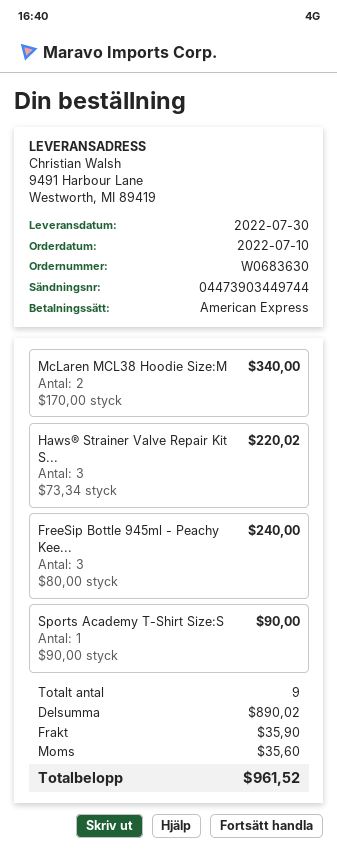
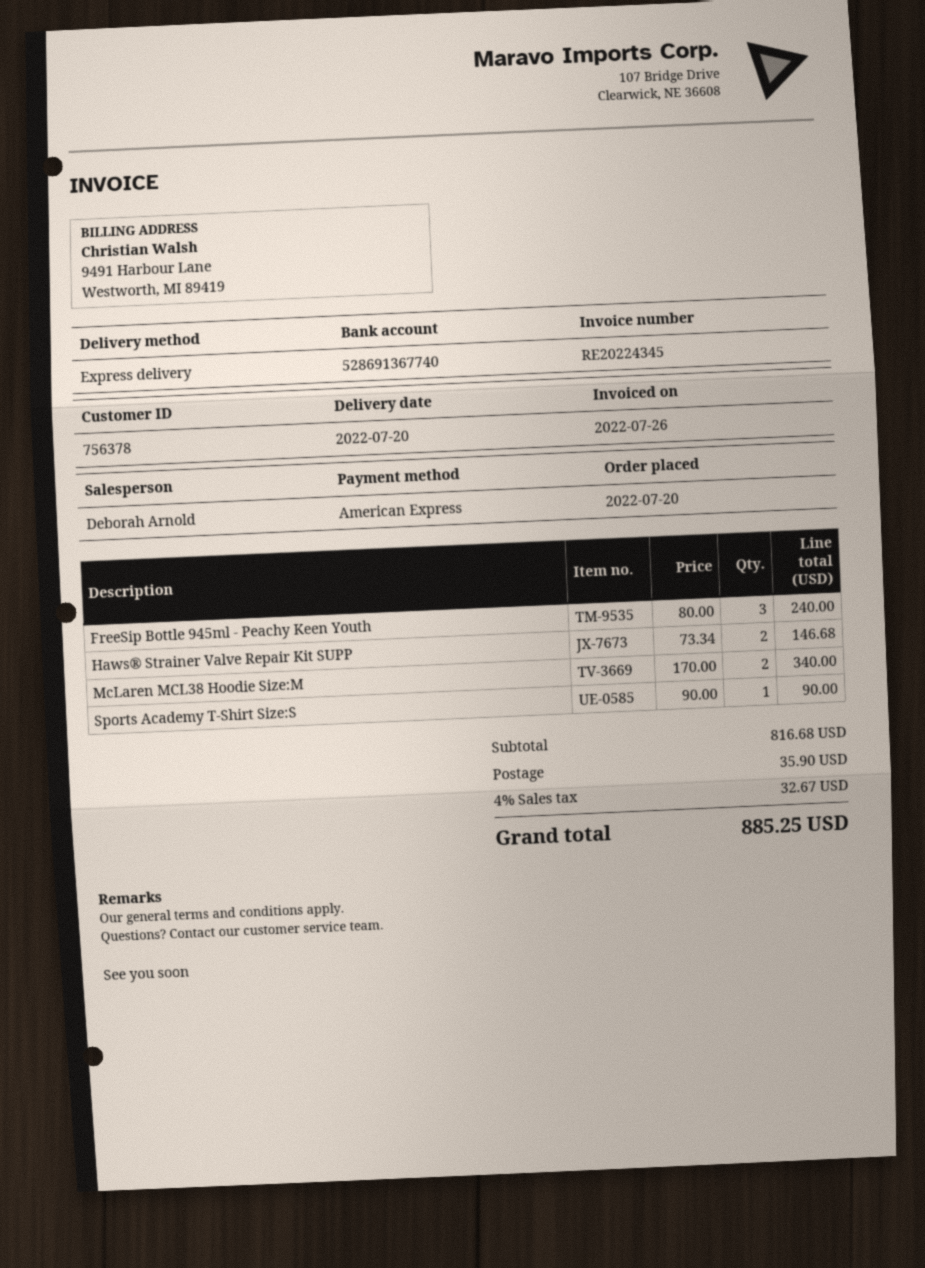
order date: 2022-07-10 -> 2022-07-20
delivery date: 2022-07-30 -> 2022-07-20
Haws® Strainer Valve Repair Kit S...: 3 x 73.34 = 220.02 -> 2 x 73.34 = 146.68
subtotal: 890.02 -> 816.68
tax: 35.60 -> 32.67
total: 961.52 -> 885.25

